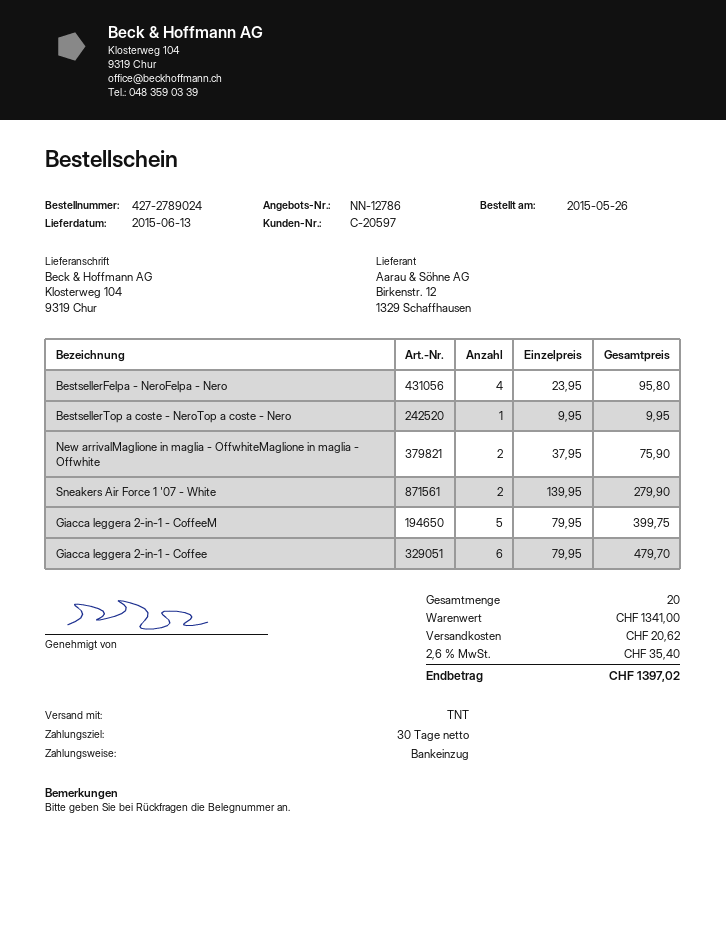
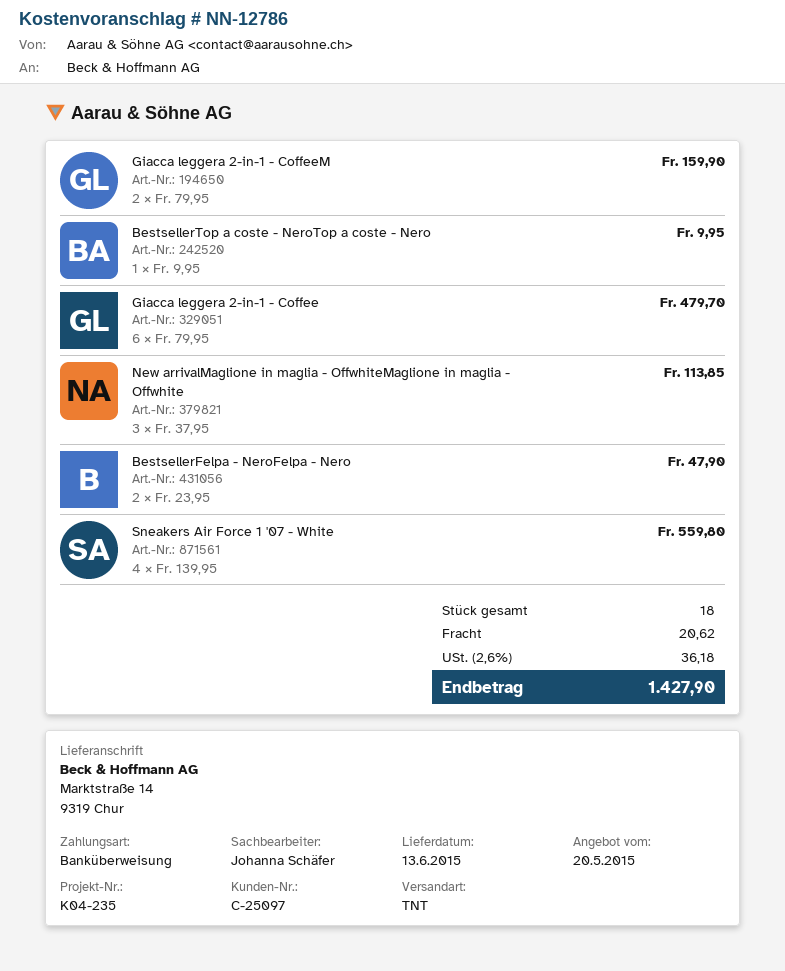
customer number: C-20597 -> C-25097
payment method: direct debit -> bank transfer
ship to: Klosterweg 104, 9319 Chur -> Marktstraße 14, 9319 Chur
BestsellerFelpa - NeroFelpa - Nero: 4 x 23.95 = 95.80 -> 2 x 23.95 = 47.90
New arrivalMaglione in maglia - OffwhiteMaglione in maglia - Offwhite: 2 x 37.95 = 75.90 -> 3 x 37.95 = 113.85
Sneakers Air Force 1 '07 - White: 2 x 139.95 = 279.90 -> 4 x 139.95 = 559.80
Giacca leggera 2-in-1 - CoffeeM: 5 x 79.95 = 399.75 -> 2 x 79.95 = 159.90
total quantity: 20 -> 18
tax: 2.6% = 35.40 -> 2.6% = 36.18
total: 1397.02 -> 1427.90

